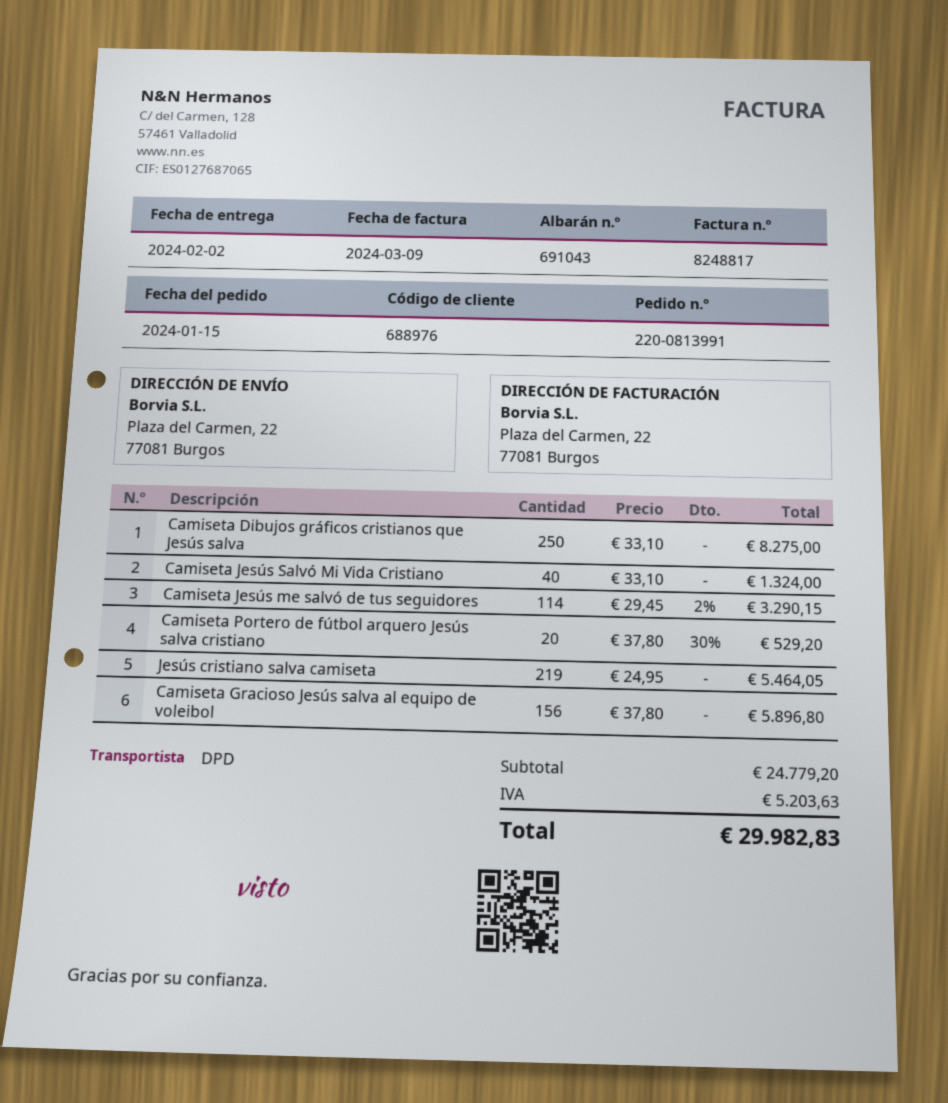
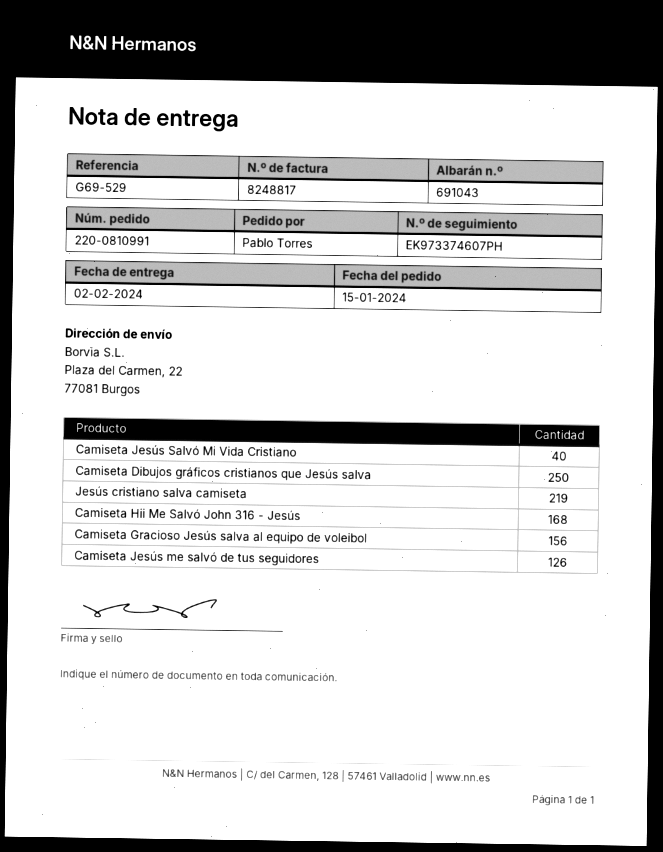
order number: 220-0813991 -> 220-0810991
Camiseta Jesús me salvó de tus seguidores: 114 -> 126
Camiseta Portero de fútbol arquero Jesús salva cristiano: 20 -> none
Camiseta Hii Me Salvó John 316 - Jesús: none -> 168

